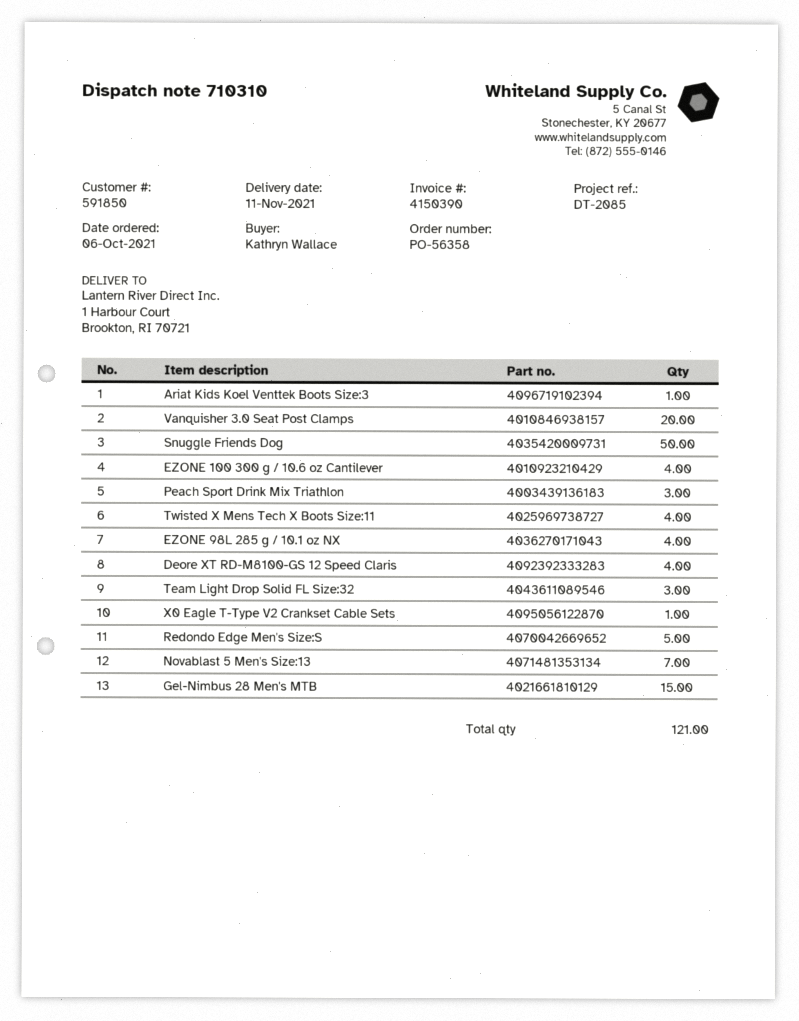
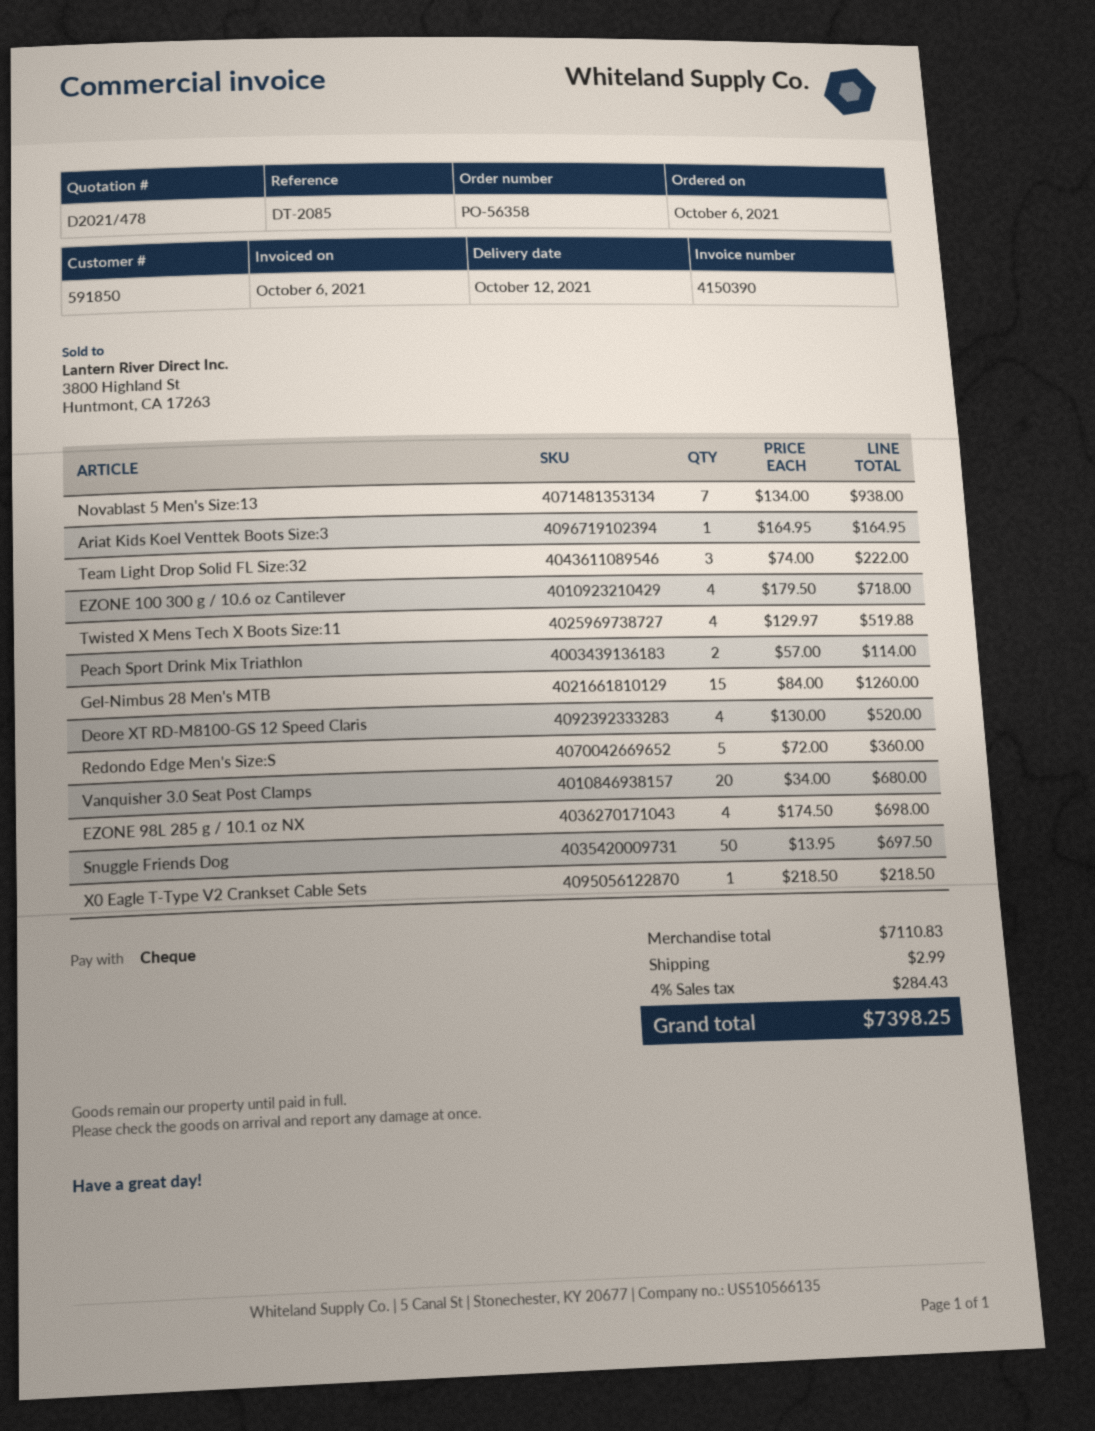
delivery date: 2021-11-11 -> 2021-10-12
Peach Sport Drink Mix Triathlon: 3 -> 2

